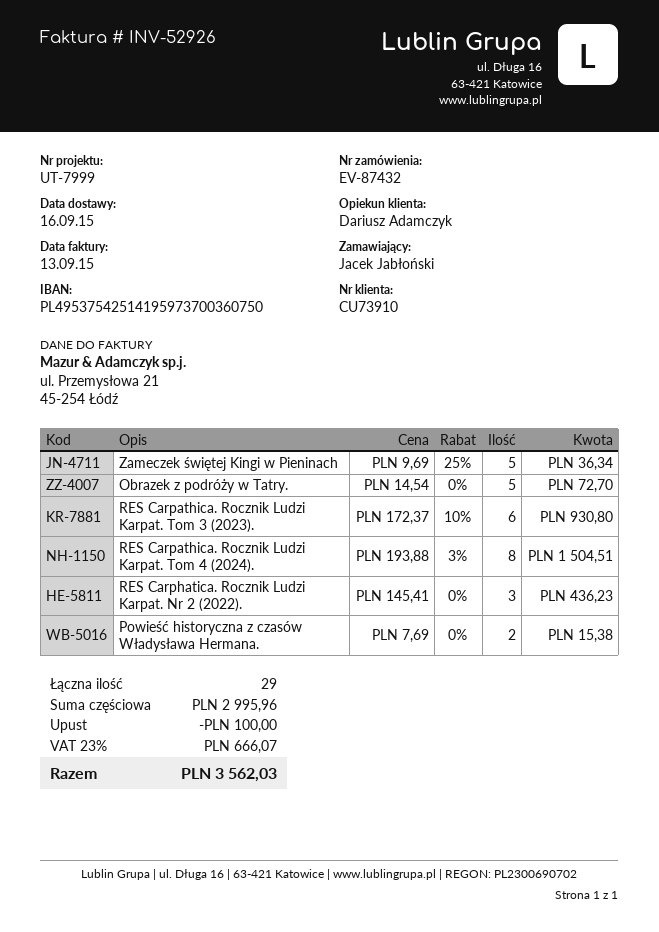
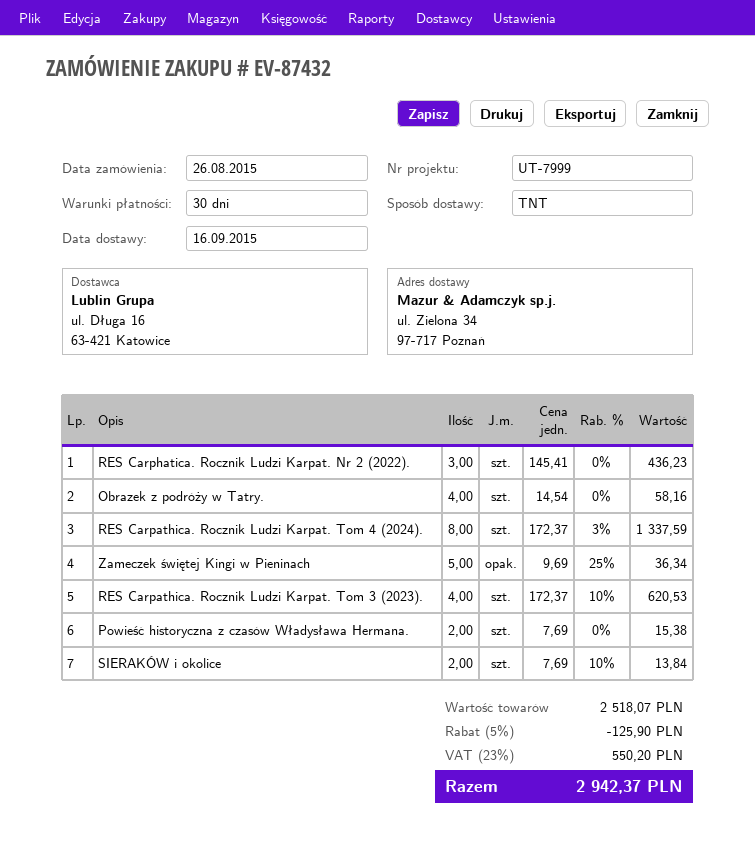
Obrazek z podróży w Tatry.: 5 x 14.54 = 72.70 -> 4 x 14.54 = 58.16
RES Carpathica. Rocznik Ludzi Karpat. Tom 3 (2023).: 6 x 172.37 - 10% = 930.80 -> 4 x 172.37 - 10% = 620.53
RES Carpathica. Rocznik Ludzi Karpat. Tom 4 (2024).: 8 x 193.88 - 3% = 1504.51 -> 8 x 172.37 - 3% = 1337.59
SIERAKÓW i okolice: none -> 2 x 7.69 - 10% = 13.84
subtotal: 2995.96 -> 2518.07
discount: 100.00 -> 125.90
tax: 23% = 666.07 -> 23% = 550.20
total: 3562.03 -> 2942.37

